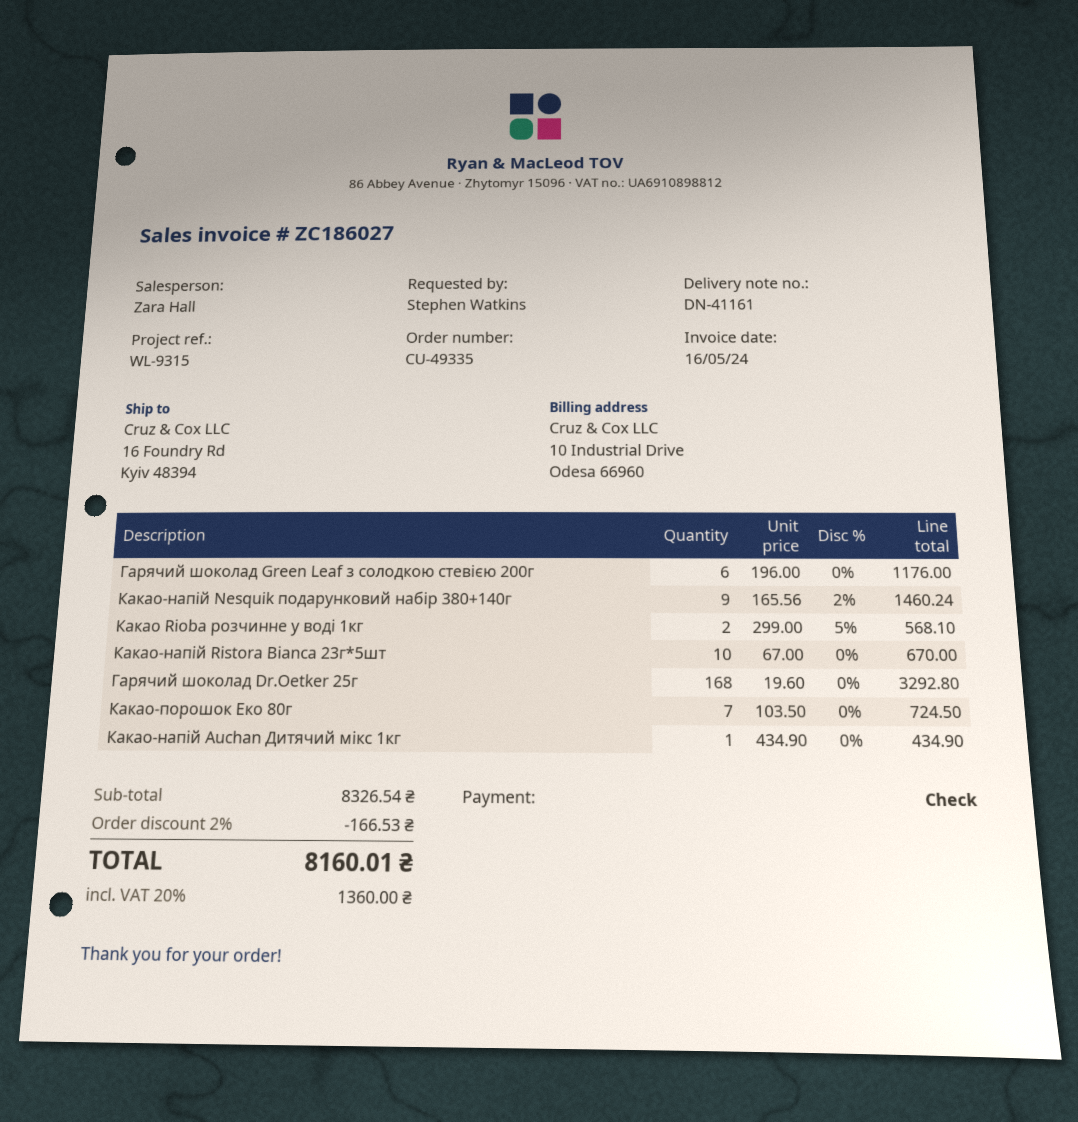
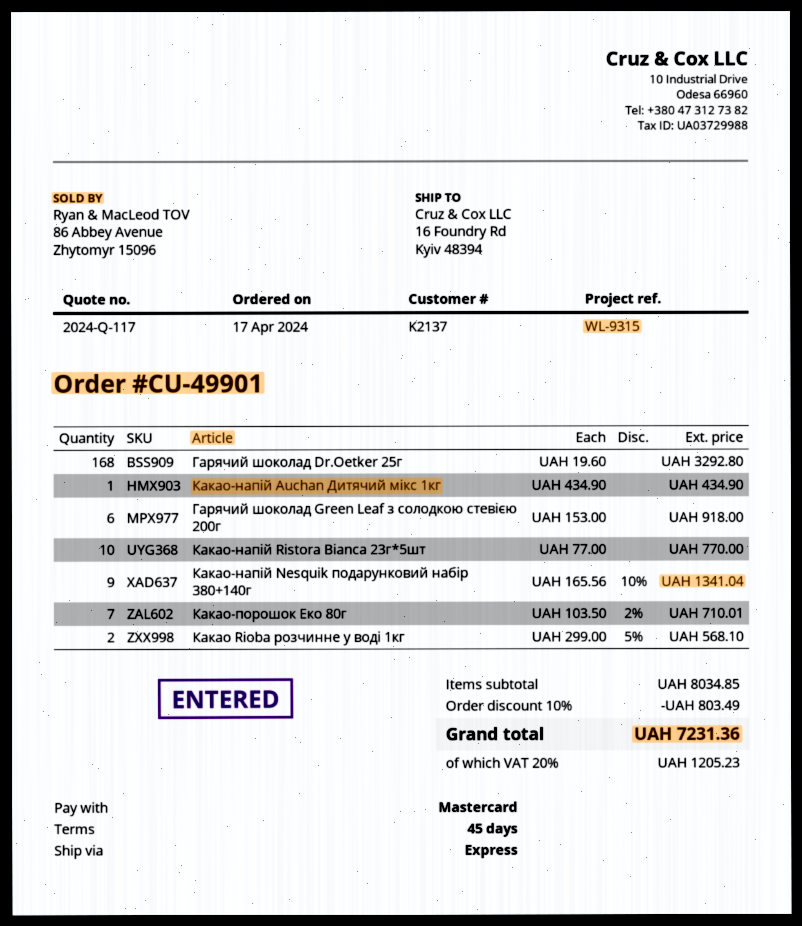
order number: CU-49335 -> CU-49901
payment method: cheque -> Mastercard
Гарячий шоколад Green Leaf з солодкою стевією 200г: 6 x 196.00 = 1176.00 -> 6 x 153.00 = 918.00
Какао-напій Nesquik подарунковий набір 380+140г: 9 x 165.56 - 2% = 1460.24 -> 9 x 165.56 - 10% = 1341.04
Какао-напій Ristora Bianca 23г*5шт: 10 x 67.00 = 670.00 -> 10 x 77.00 = 770.00
Какао-порошок Еко 80г: 7 x 103.50 = 724.50 -> 7 x 103.50 - 2% = 710.01
subtotal: 8326.54 -> 8034.85
discount: 2% = 166.53 -> 10% = 803.49
tax: 20% = 1360.00 -> 20% = 1205.23
total: 8160.01 -> 7231.36

